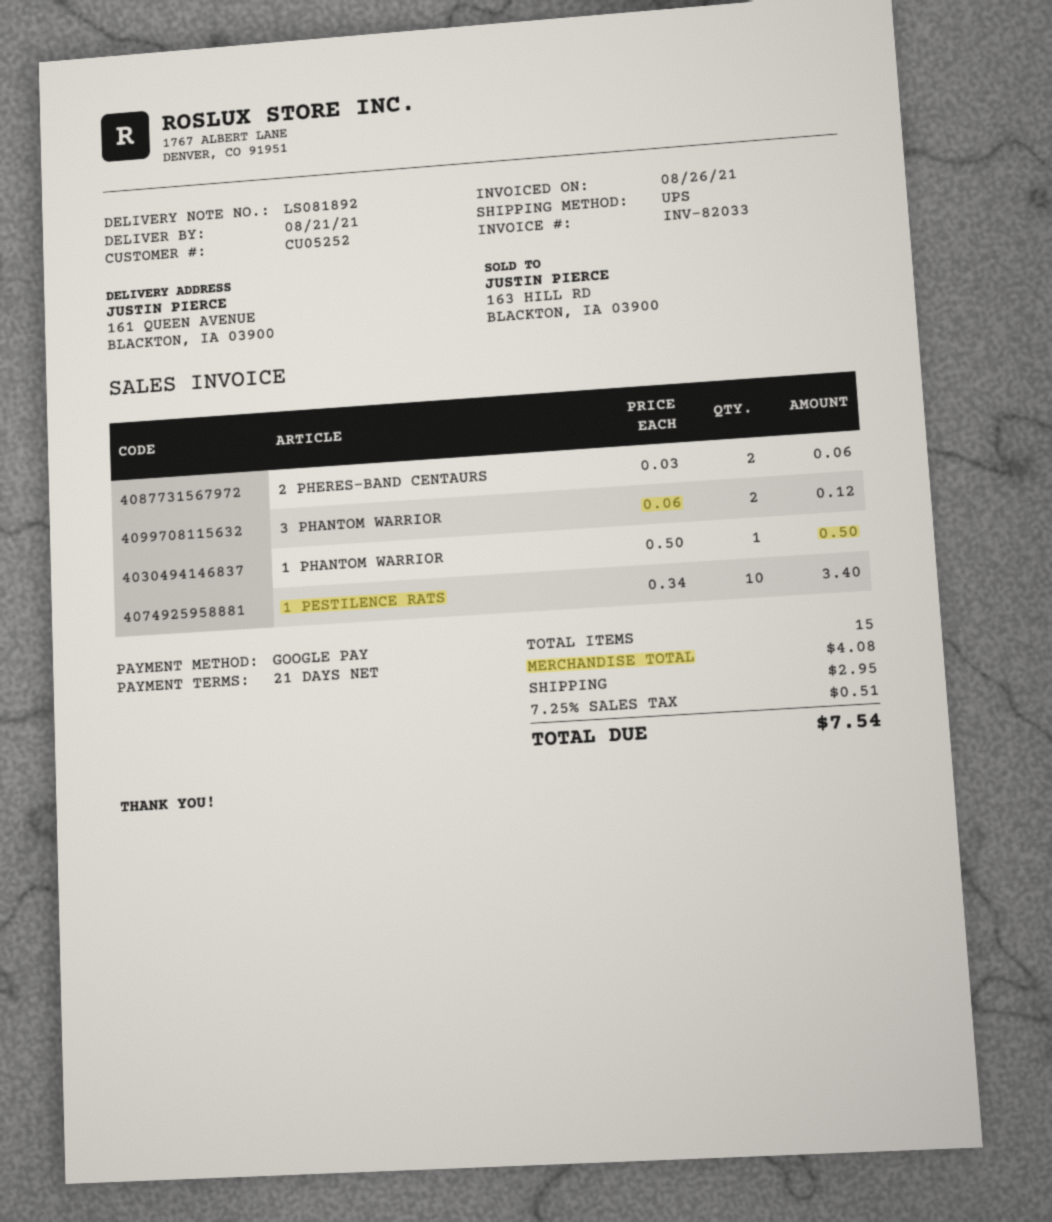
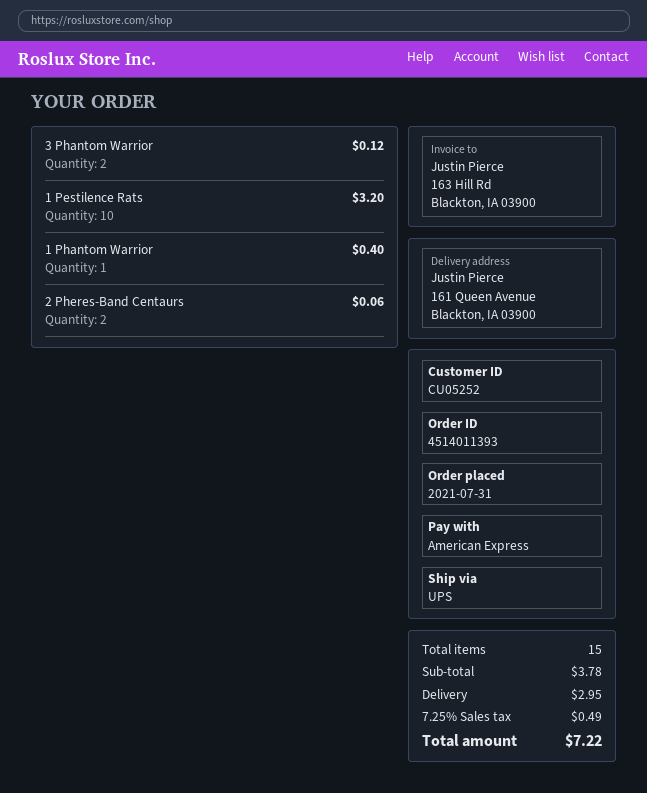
payment method: Google Pay -> American Express
1 PHANTOM WARRIOR: 1 for 0.50 -> 1 for 0.40
1 PESTILENCE RATS: 10 for 3.40 -> 10 for 3.20
subtotal: 4.08 -> 3.78
tax: 7.25% = 0.51 -> 7.25% = 0.49
total: 7.54 -> 7.22

